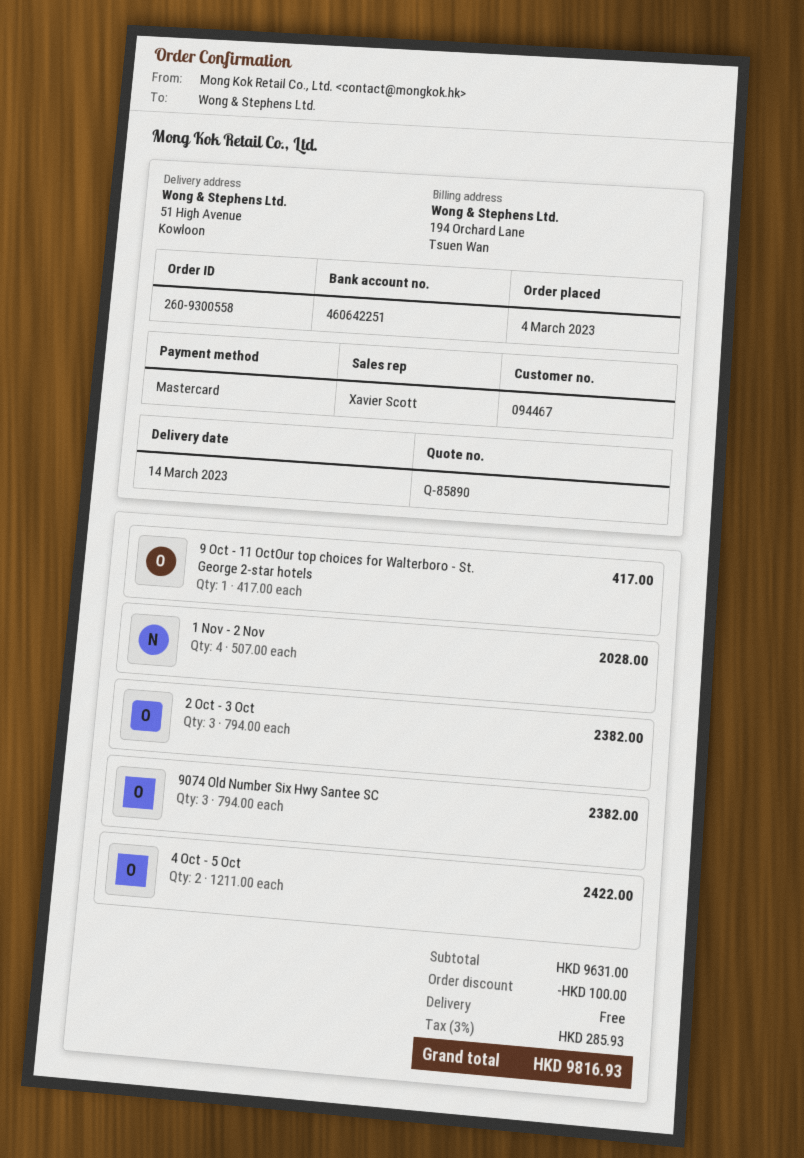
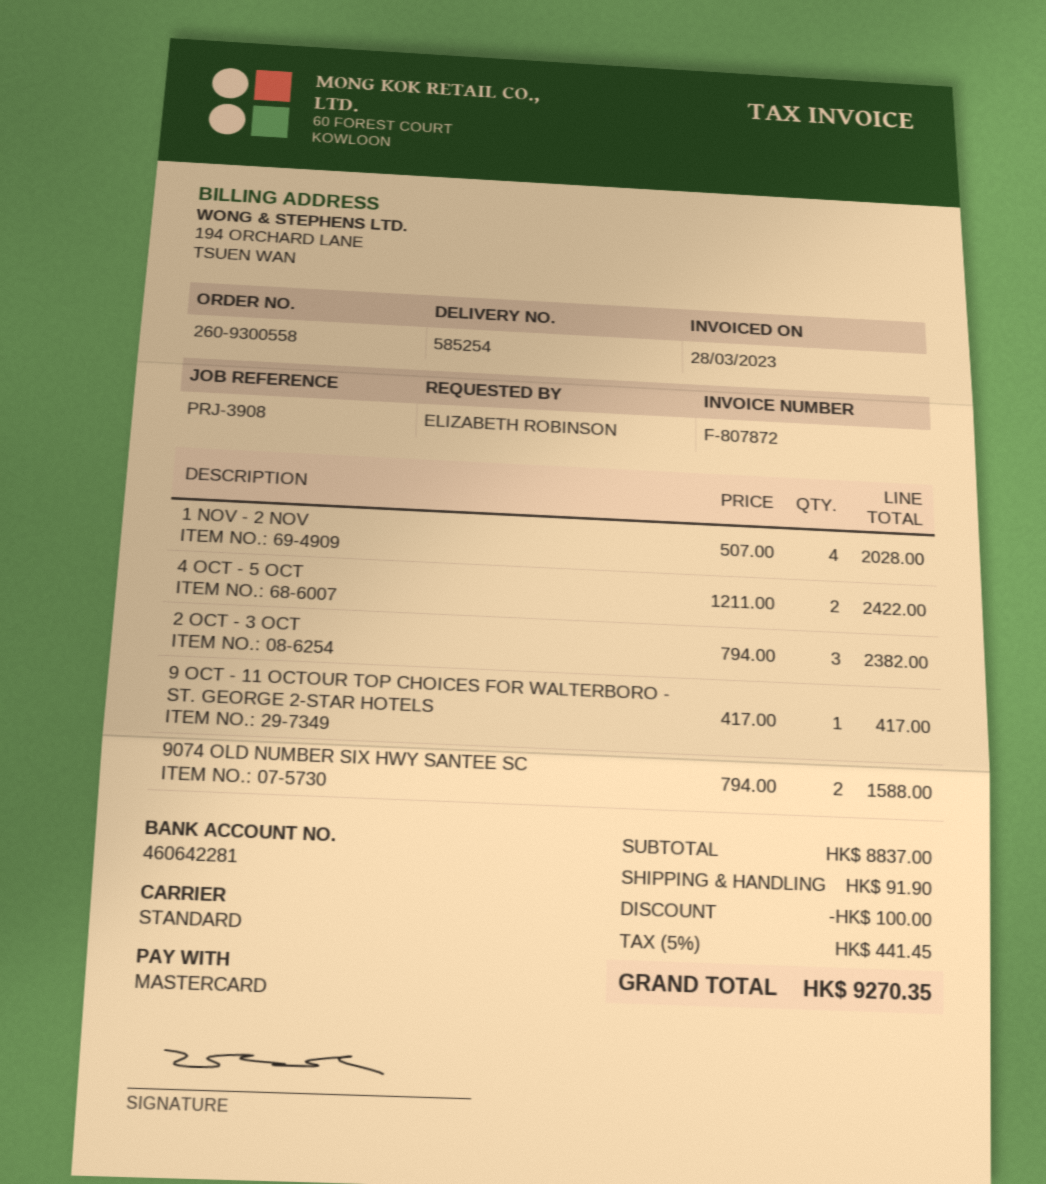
bank account: 460642251 -> 460642281
9074 Old Number Six Hwy Santee SC: 3 x 794.00 = 2382.00 -> 2 x 794.00 = 1588.00
subtotal: 9631.00 -> 8837.00
shipping: 0.00 -> 91.90
tax: 3% = 285.93 -> 5% = 441.45
total: 9816.93 -> 9270.35

